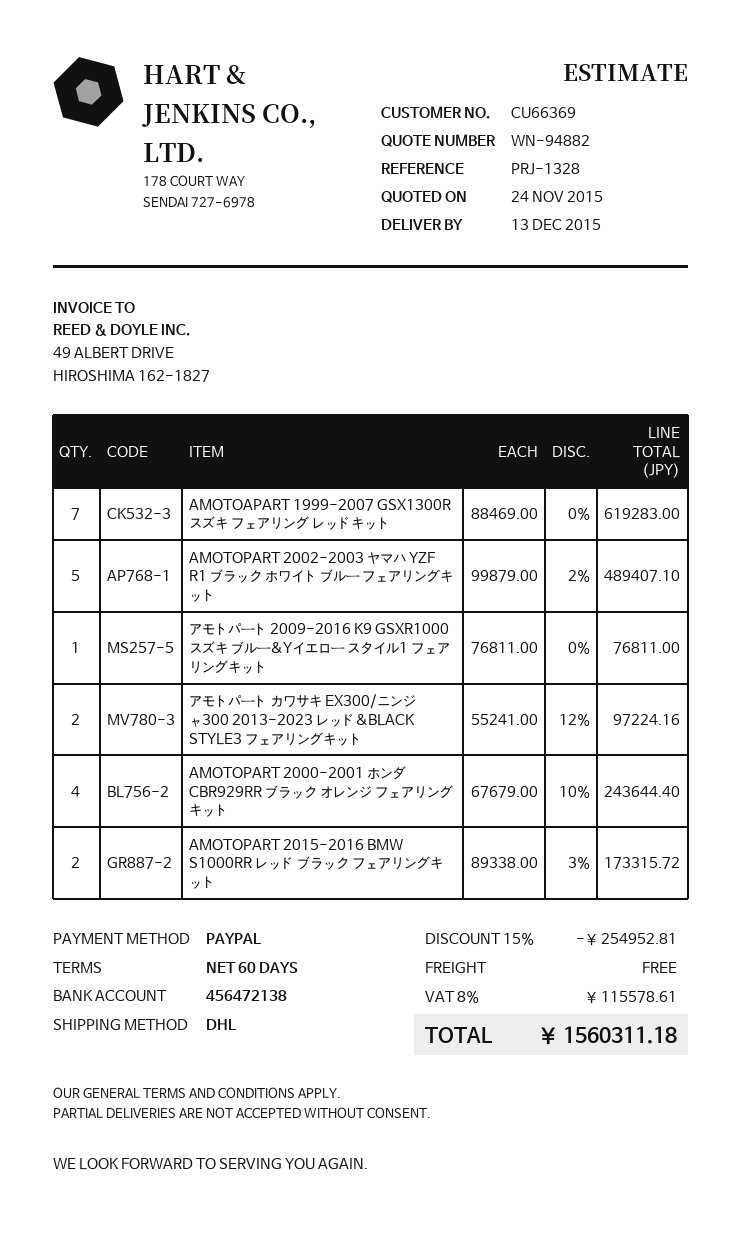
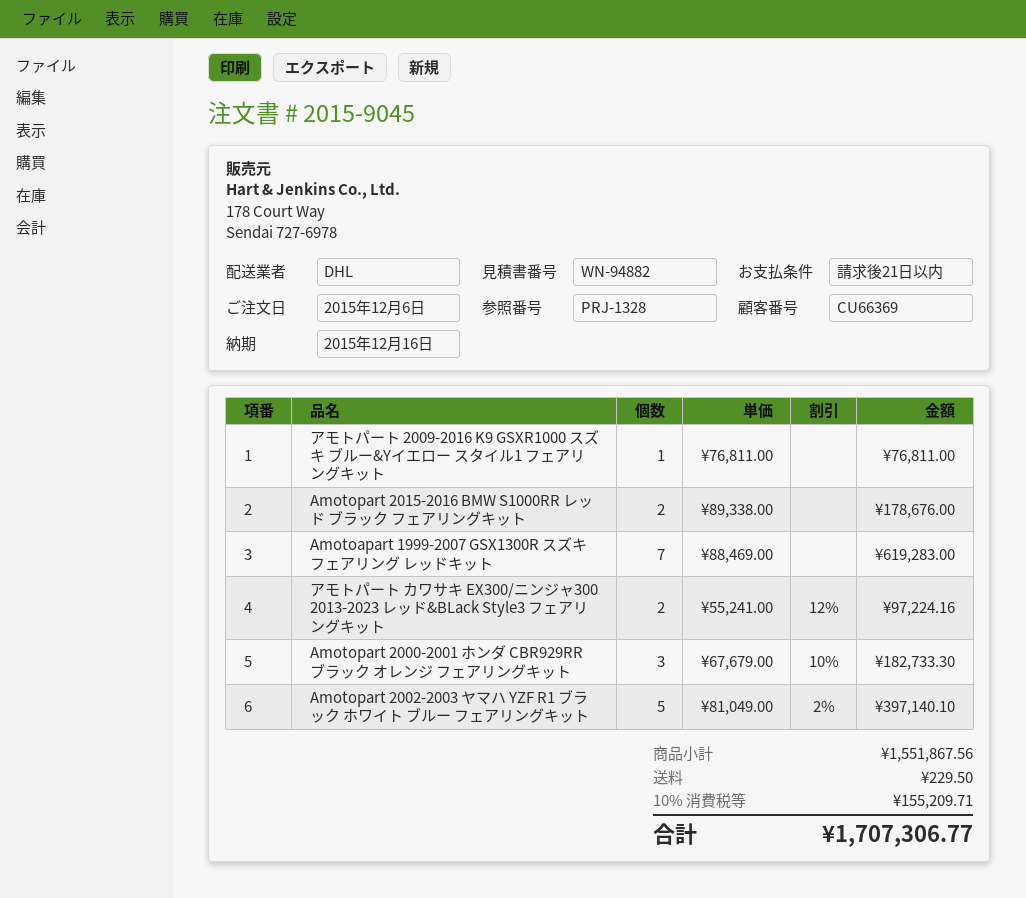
delivery date: 2015-12-13 -> 2015-12-16
payment terms: 60 days -> 21 days
AMOTOPART 2002-2003 ヤマハ YZF R1 ブラック ホワイト ブルー フェアリングキット: 5 x 99879.00 - 2% = 489407.10 -> 5 x 81049.00 - 2% = 397140.10
AMOTOPART 2000-2001 ホンダ CBR929RR ブラック オレンジ フェアリングキット: 4 x 67679.00 - 10% = 243644.40 -> 3 x 67679.00 - 10% = 182733.30
AMOTOPART 2015-2016 BMW S1000RR レッド ブラック フェアリングキット: 2 x 89338.00 - 3% = 173315.72 -> 2 x 89338.00 = 178676.00
discount: 15% = 254952.81 -> none
shipping: 0.00 -> 229.50
tax: 8% = 115578.61 -> 10% = 155209.71
total: 1560311.18 -> 1707306.77

